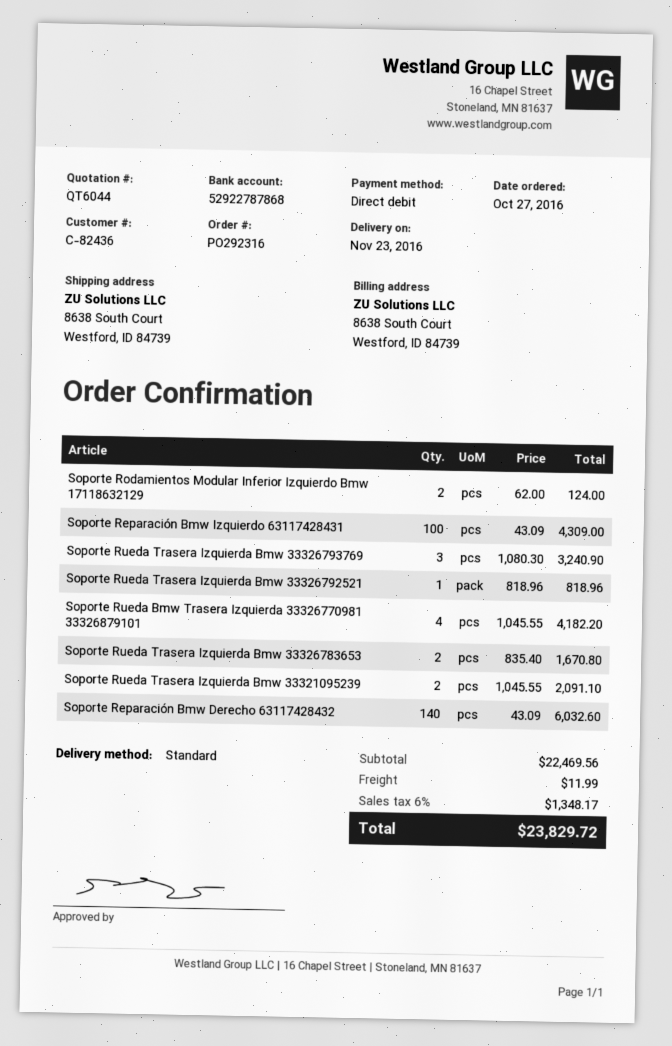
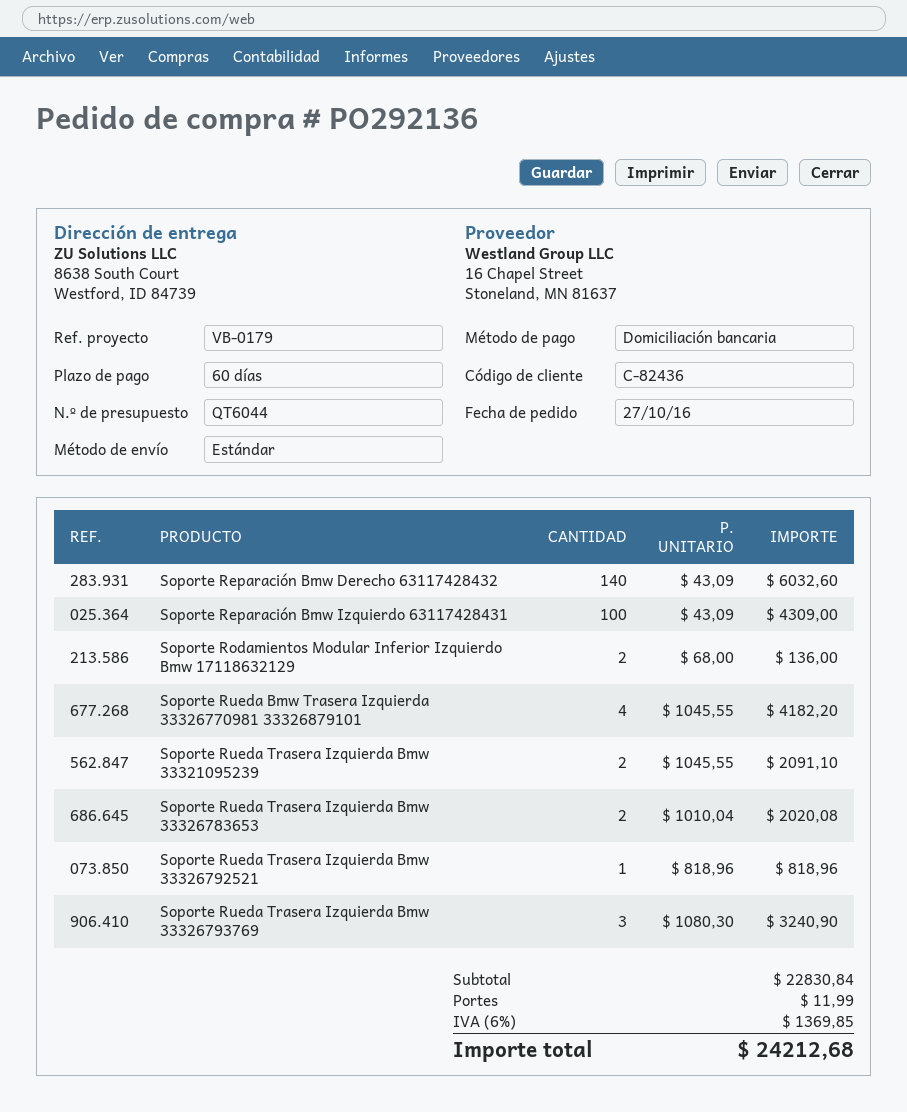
order number: PO292316 -> PO292136
Soporte Rodamientos Modular Inferior Izquierdo Bmw 17118632129: 2 x 62.00 = 124.00 -> 2 x 68.00 = 136.00
Soporte Rueda Trasera Izquierda Bmw 33326783653: 2 x 835.40 = 1670.80 -> 2 x 1010.04 = 2020.08
subtotal: 22469.56 -> 22830.84
tax: 6% = 1348.17 -> 6% = 1369.85
total: 23829.72 -> 24212.68

